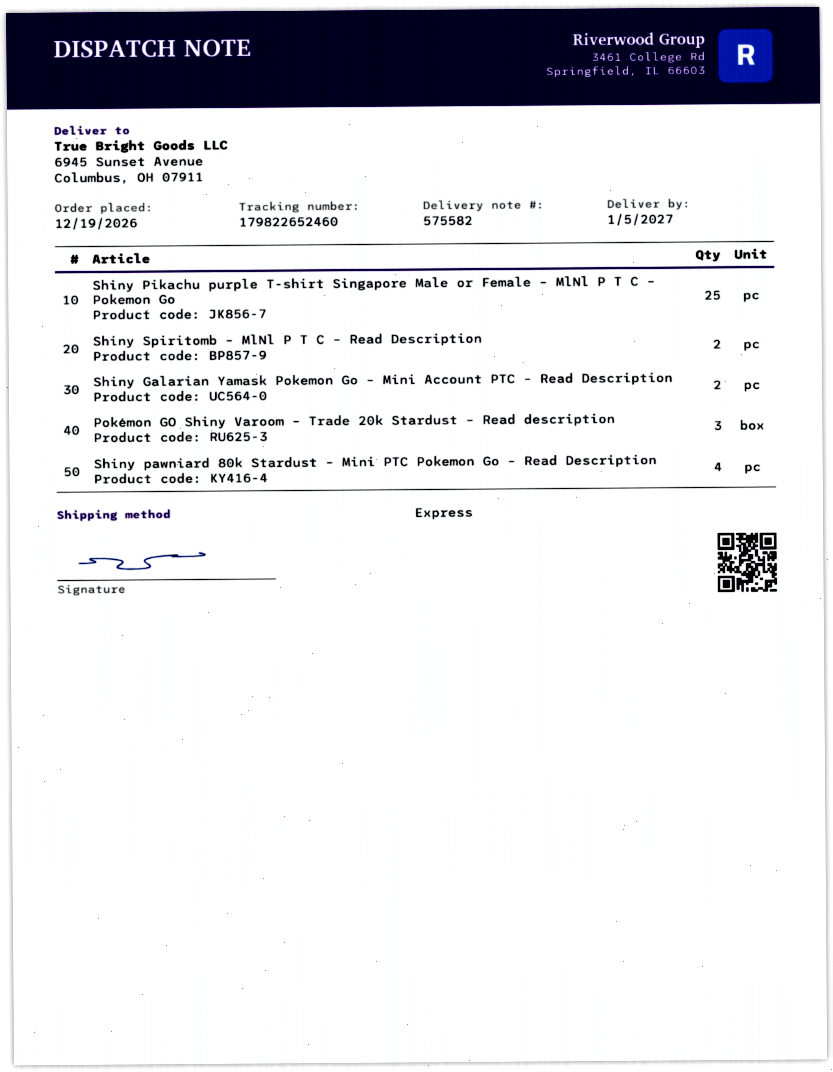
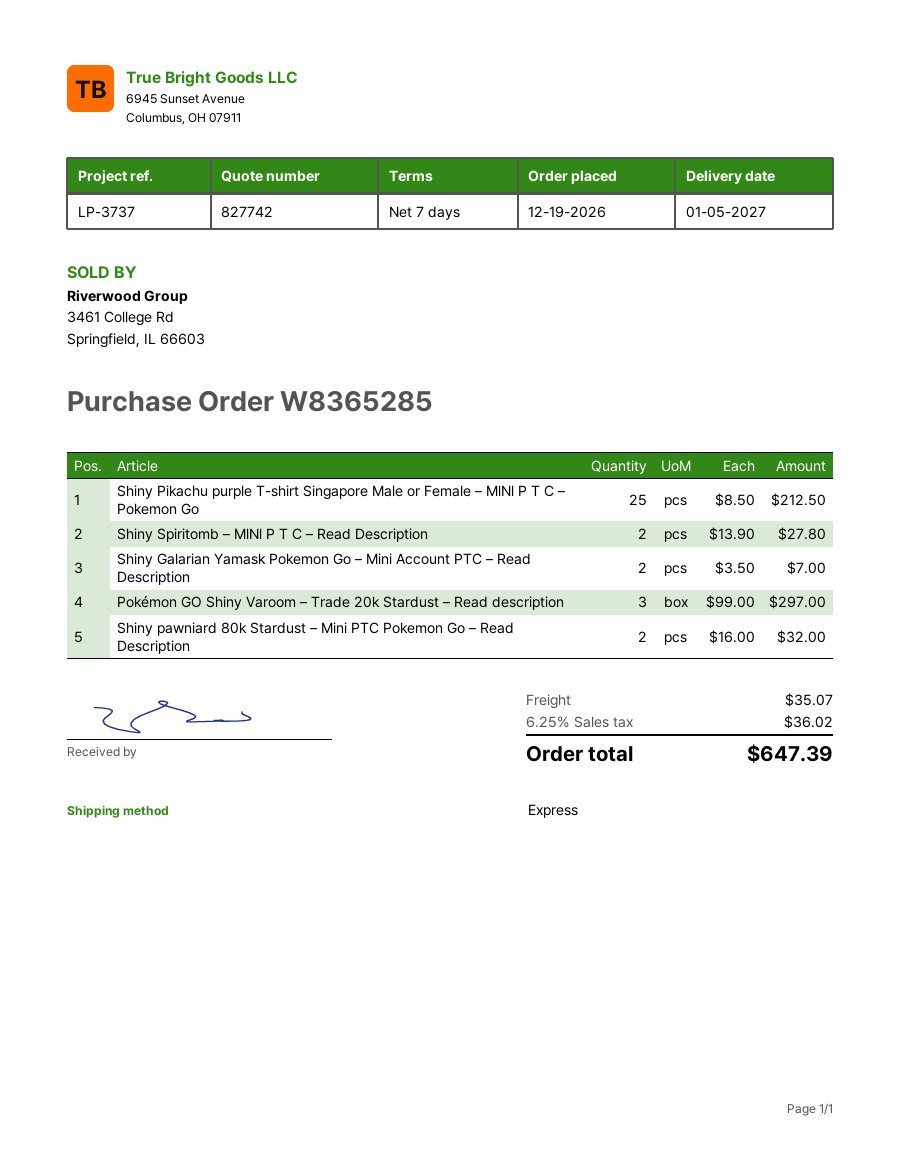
Shiny pawniard 80k Stardust – Mini PTC Pokemon Go – Read Description: 4 -> 2

